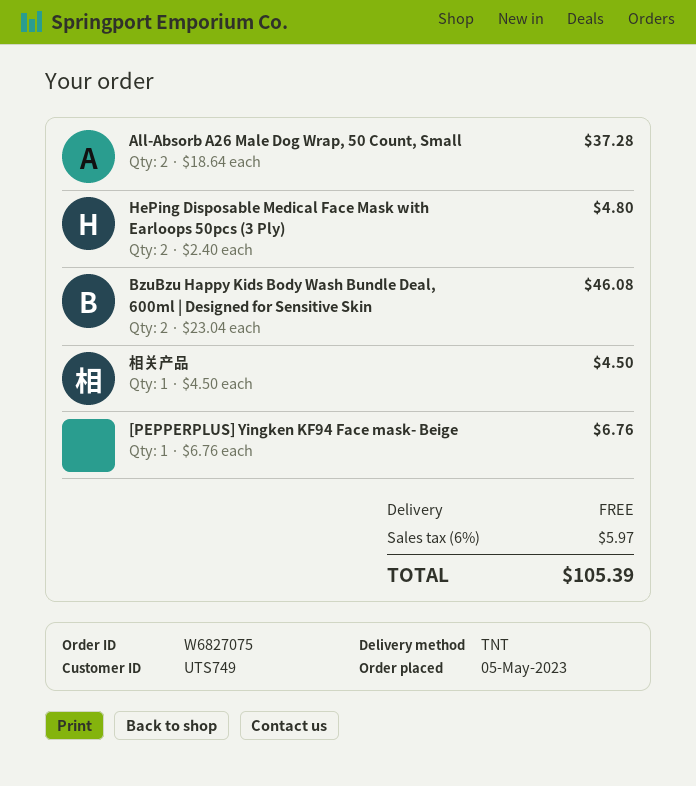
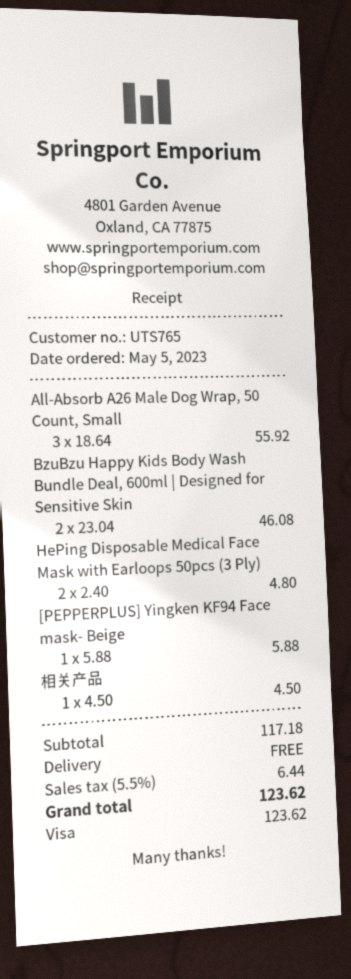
customer number: UTS749 -> UTS765
All-Absorb A26 Male Dog Wrap, 50 Count, Small: 2 x 18.64 = 37.28 -> 3 x 18.64 = 55.92
[PEPPERPLUS] Yingken KF94 Face mask- Beige: 1 x 6.76 = 6.76 -> 1 x 5.88 = 5.88
tax: 6% = 5.97 -> 5.5% = 6.44
total: 105.39 -> 123.62

